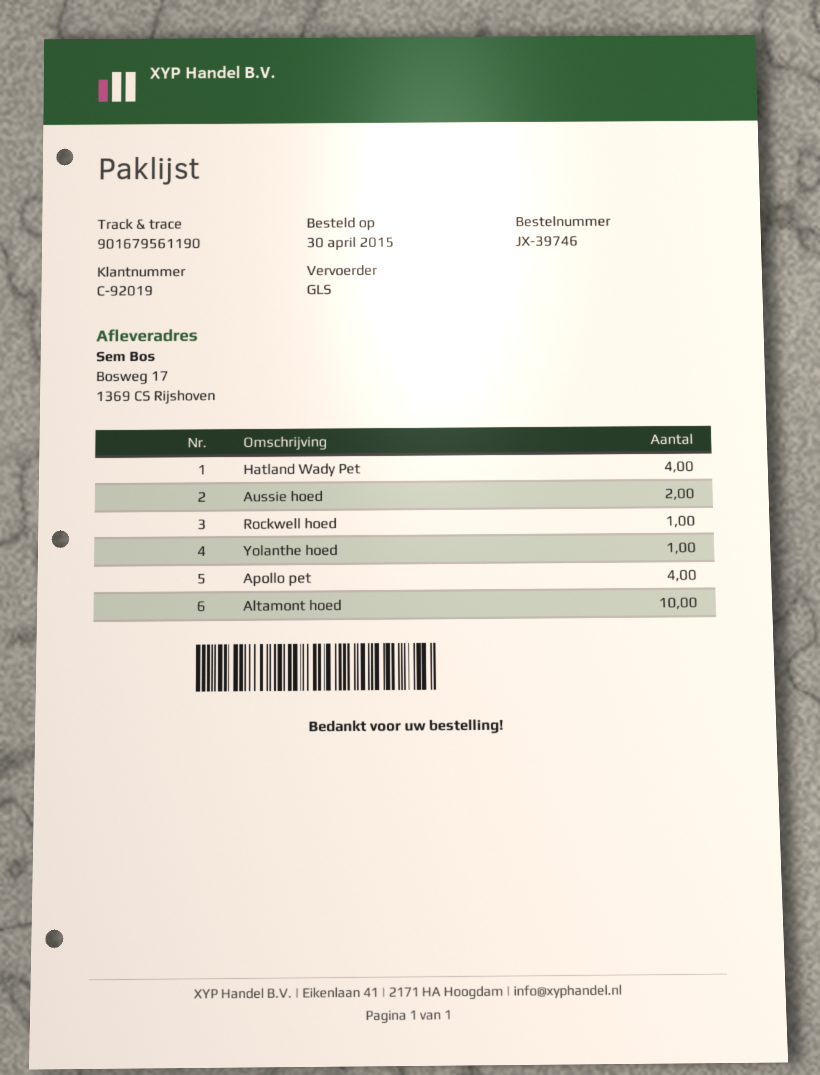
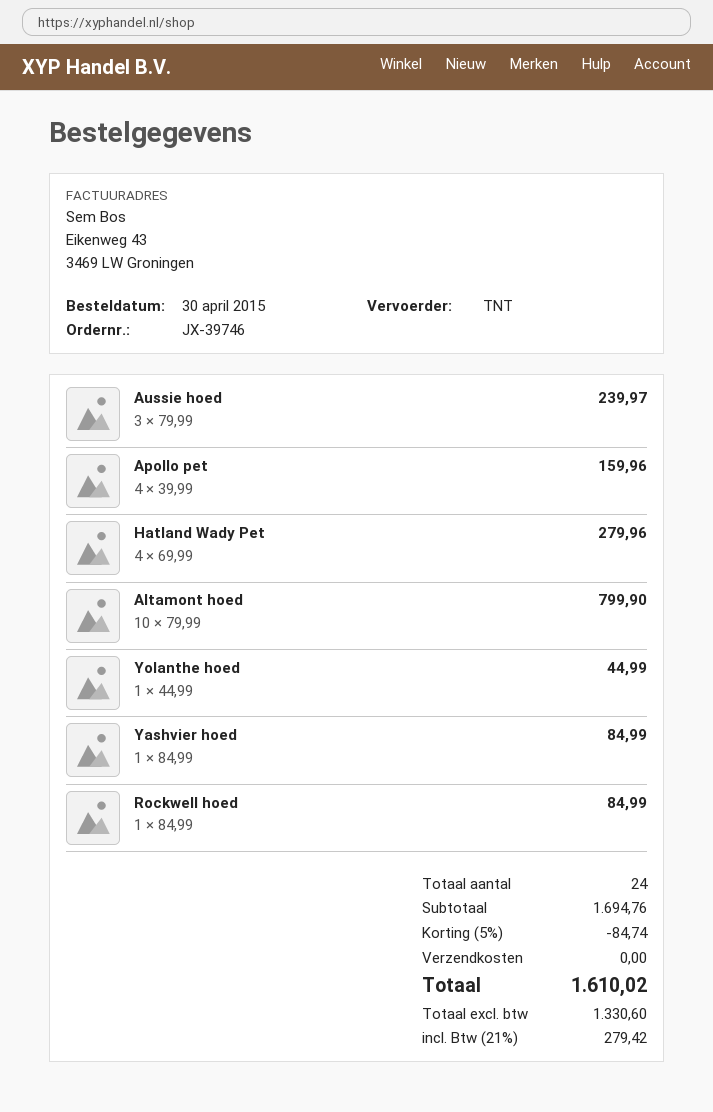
shipping method: GLS -> TNT
Aussie hoed: 2 -> 3
Yashvier hoed: none -> 1

